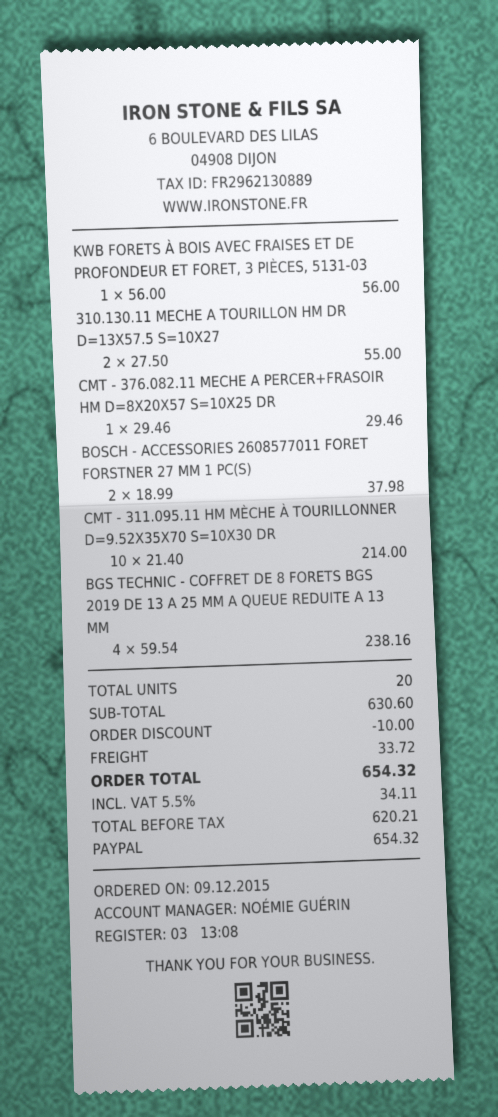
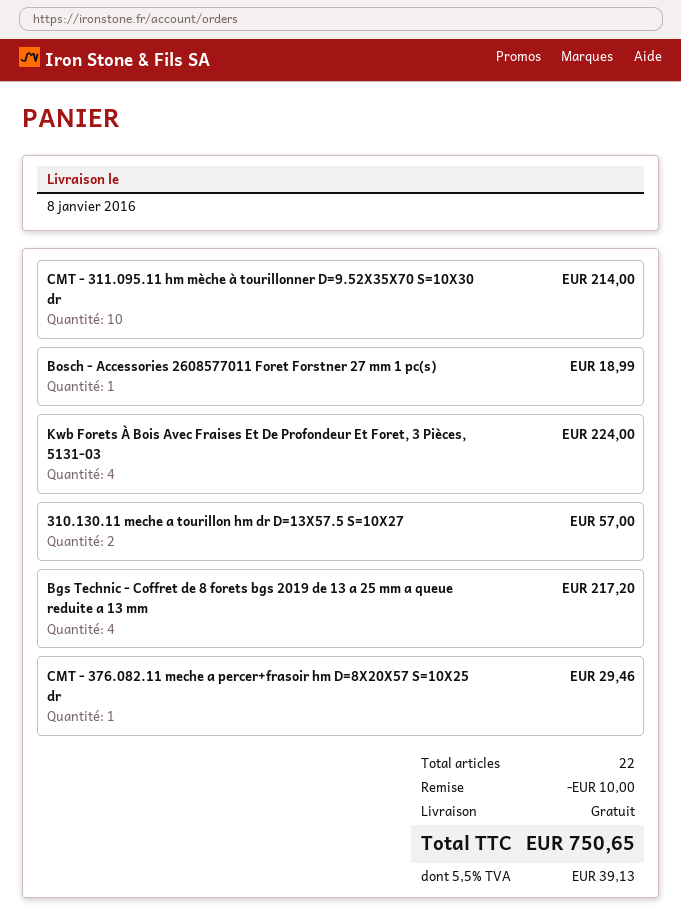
KWB FORETS À BOIS AVEC FRAISES ET DE PROFONDEUR ET FORET, 3 PIÈCES, 5131-03: 1 for 56.00 -> 4 for 224.00
310.130.11 MECHE A TOURILLON HM DR D=13X57.5 S=10X27: 2 for 55.00 -> 2 for 57.00
BOSCH - ACCESSORIES 2608577011 FORET FORSTNER 27 MM 1 PC(S): 2 for 37.98 -> 1 for 18.99
BGS TECHNIC - COFFRET DE 8 FORETS BGS 2019 DE 13 A 25 MM A QUEUE REDUITE A 13 MM: 4 for 238.16 -> 4 for 217.20
total quantity: 20 -> 22
shipping: 33.72 -> 0.00
tax: 5.5% = 34.11 -> 5.5% = 39.13
total: 654.32 -> 750.65

